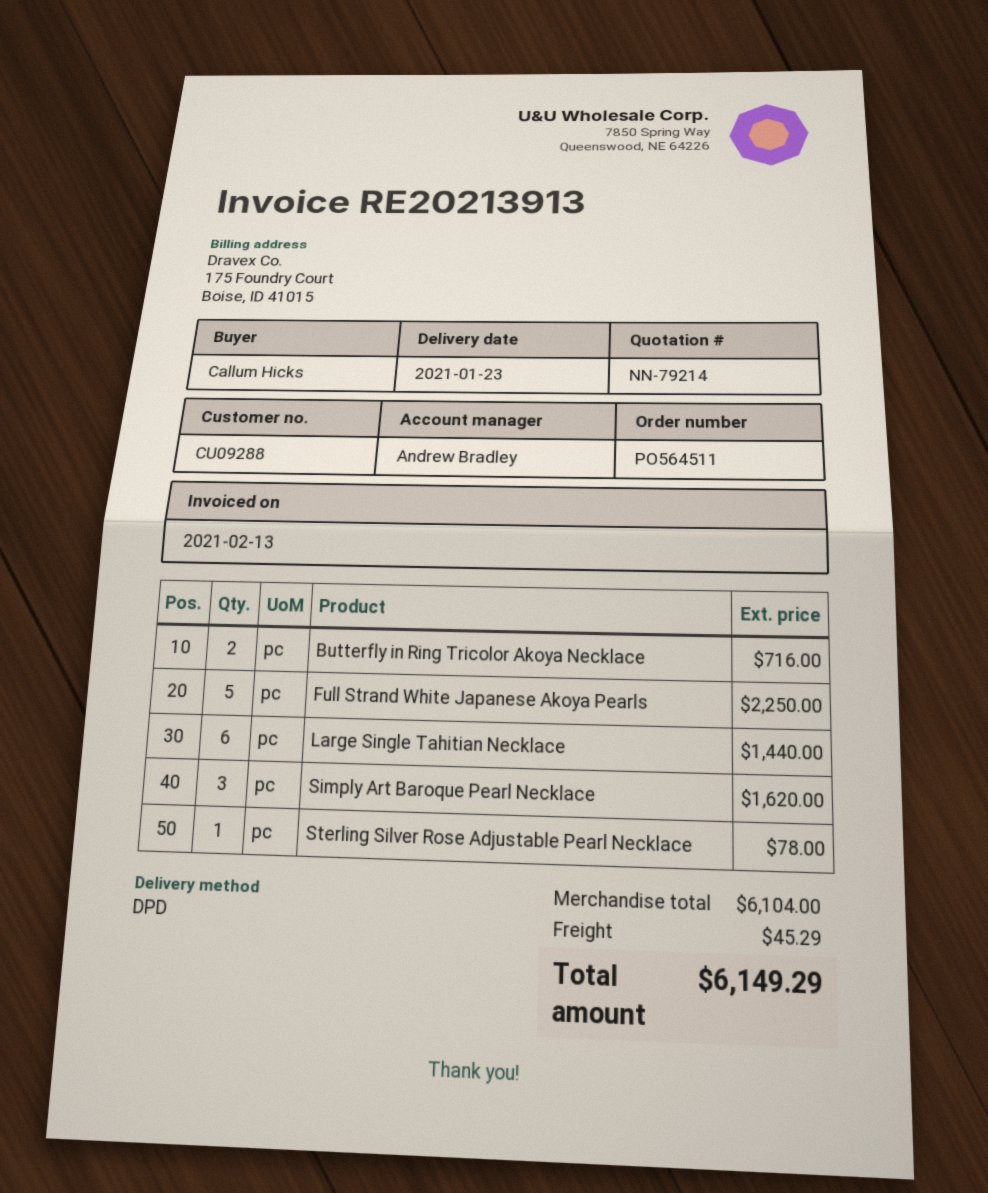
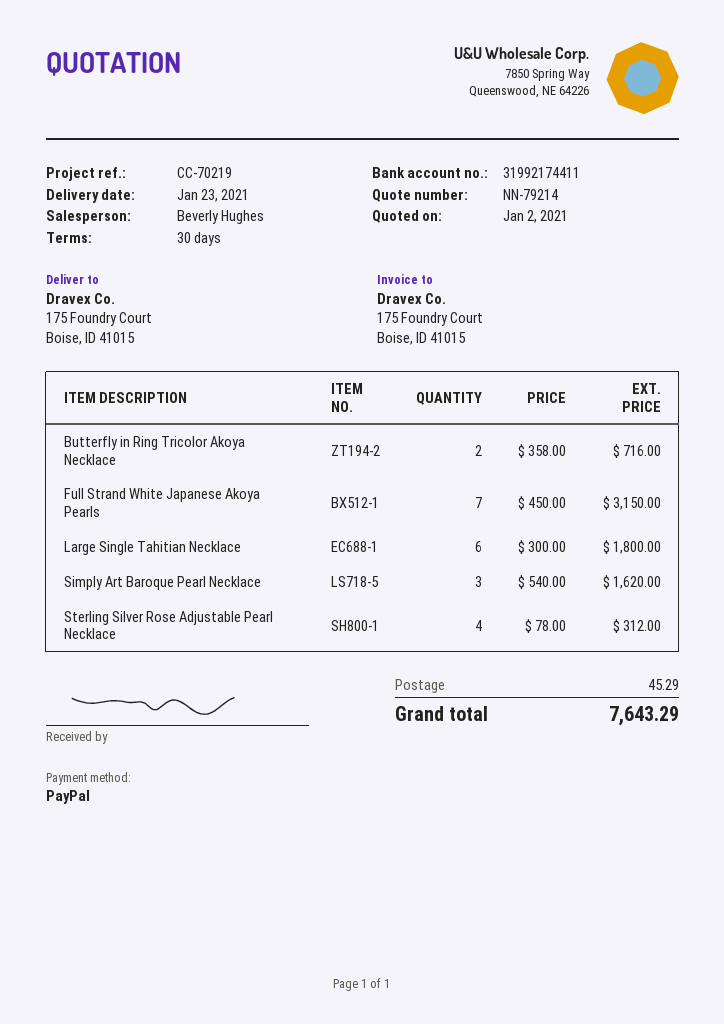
sales rep: Andrew Bradley -> Beverly Hughes
Full Strand White Japanese Akoya Pearls: 5 for 2250.00 -> 7 for 3150.00
Large Single Tahitian Necklace: 6 for 1440.00 -> 6 for 1800.00
Sterling Silver Rose Adjustable Pearl Necklace: 1 for 78.00 -> 4 for 312.00
total: 6149.29 -> 7643.29

